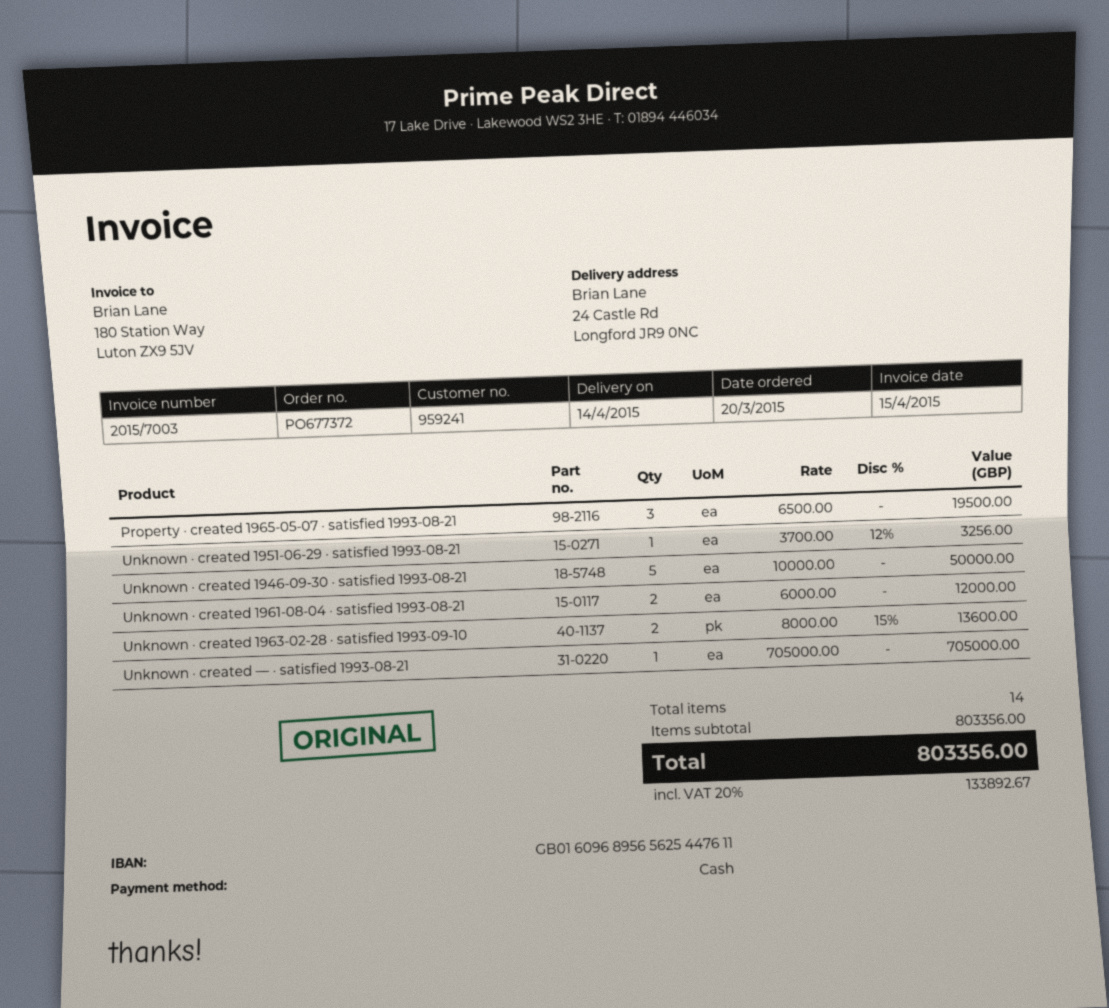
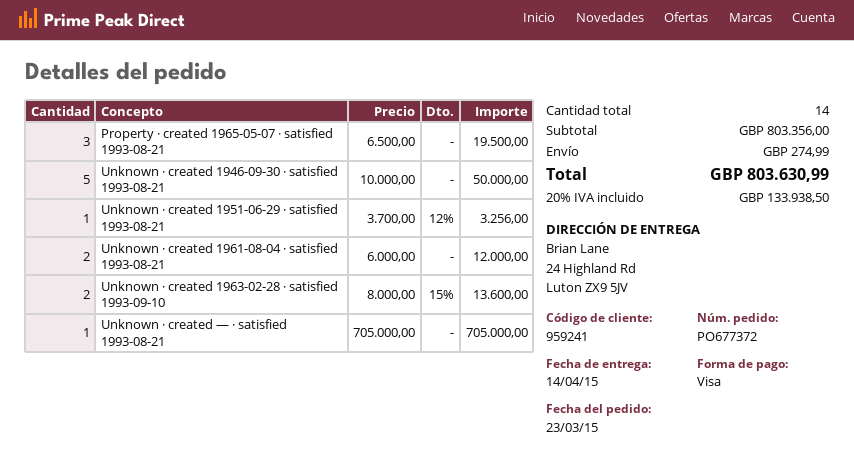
order date: 2015-03-20 -> 2015-03-23
payment method: cash -> Visa
ship to: 24 Castle Rd, Longford JR9 0NC -> 24 Highland Rd, Luton ZX9 5JV
shipping: none -> 274.99
tax: 20% = 133892.67 -> 20% = 133938.50
total: 803356.00 -> 803630.99

